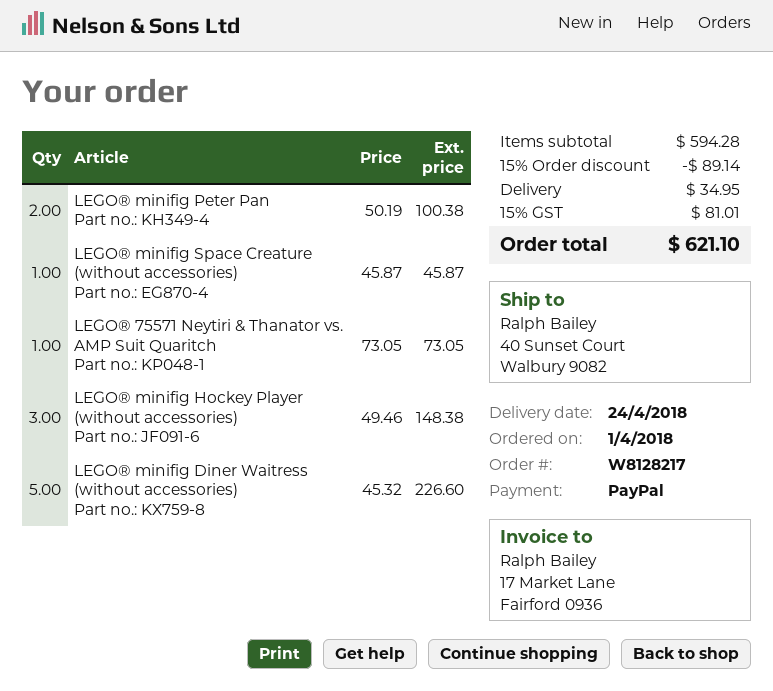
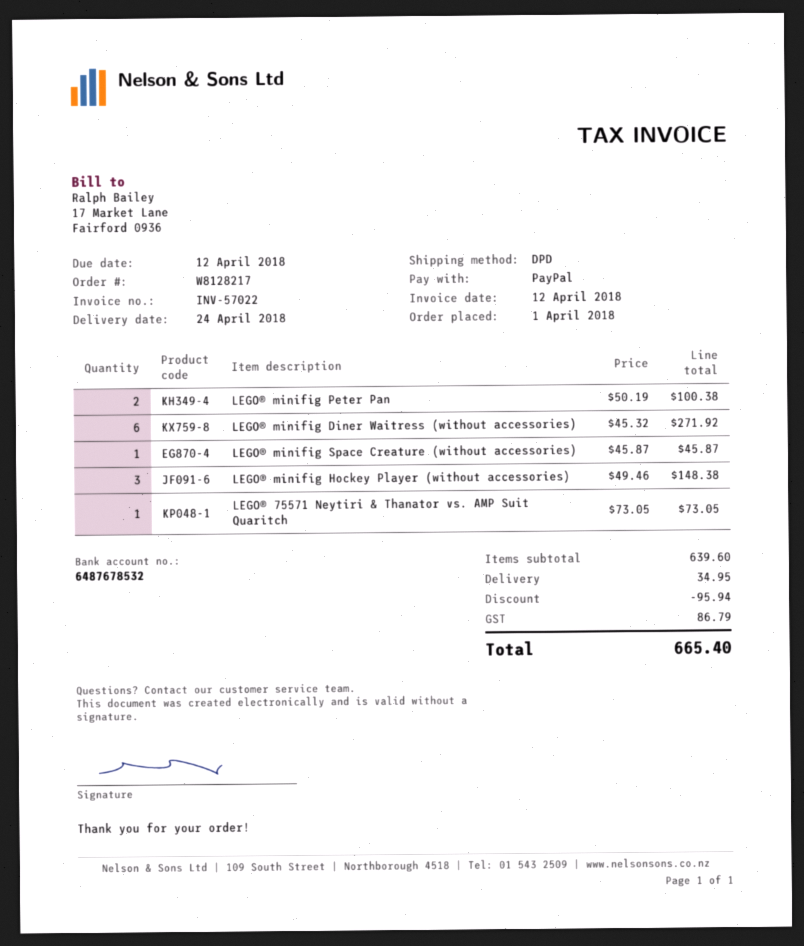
LEGO® minifig Diner Waitress (without accessories): 5 x 45.32 = 226.60 -> 6 x 45.32 = 271.92
subtotal: 594.28 -> 639.60
discount: 89.14 -> 95.94
tax: 81.01 -> 86.79
total: 621.10 -> 665.40

